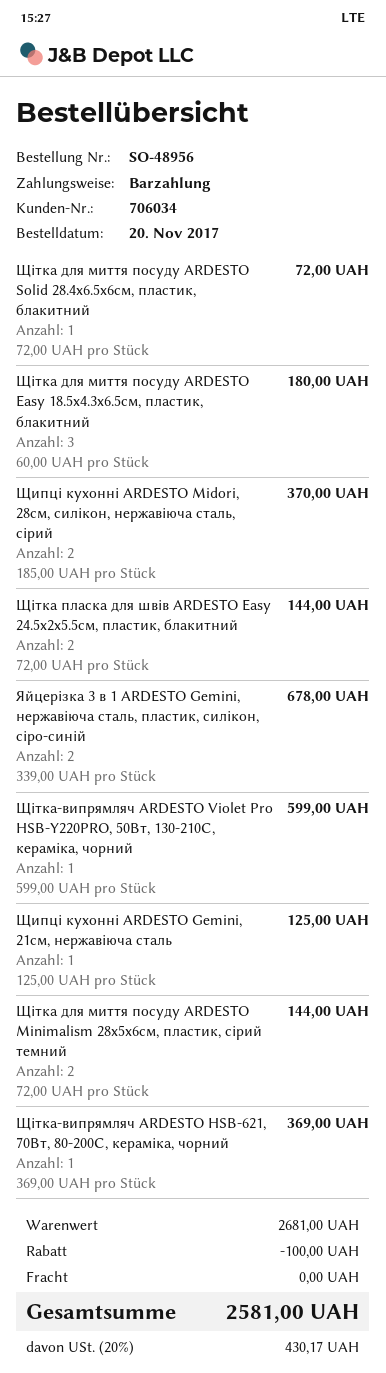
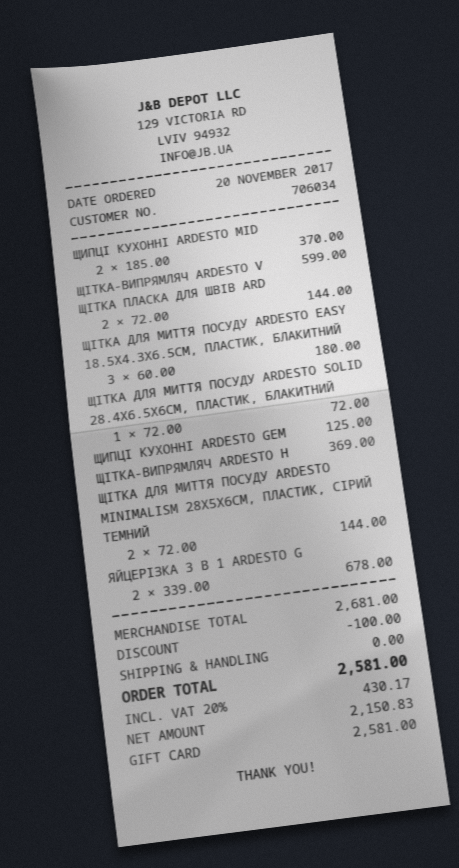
payment method: cash -> gift card

